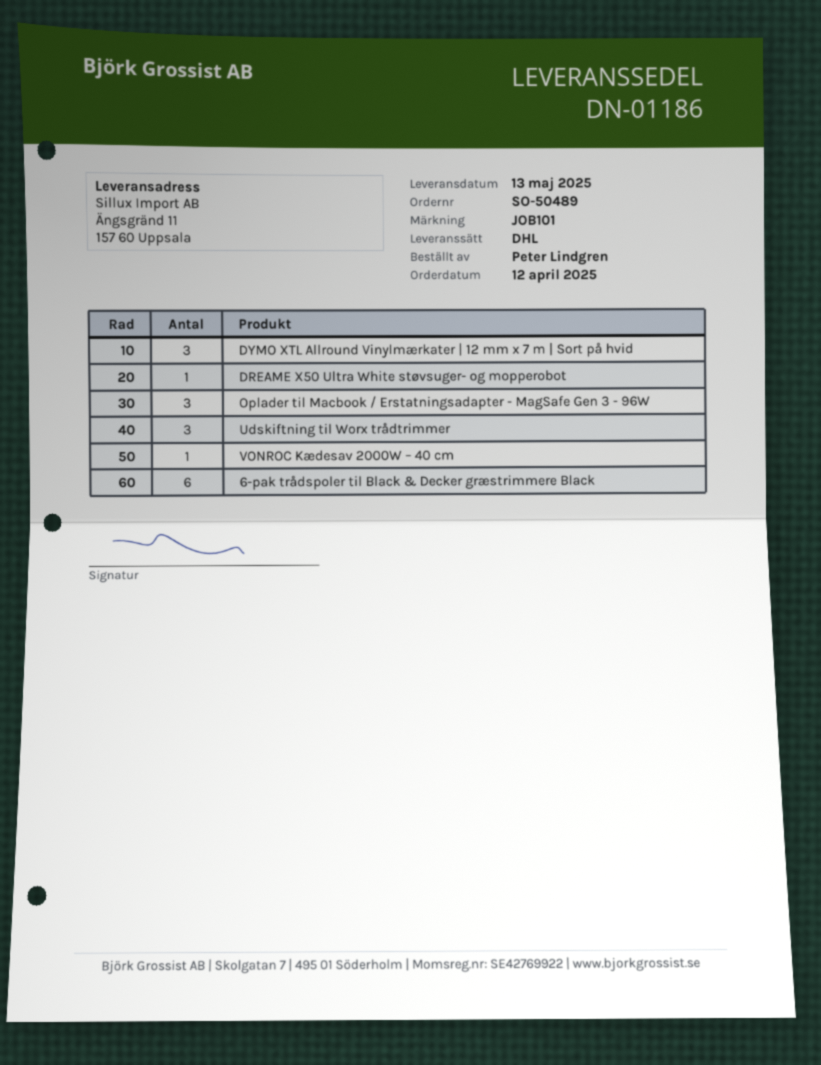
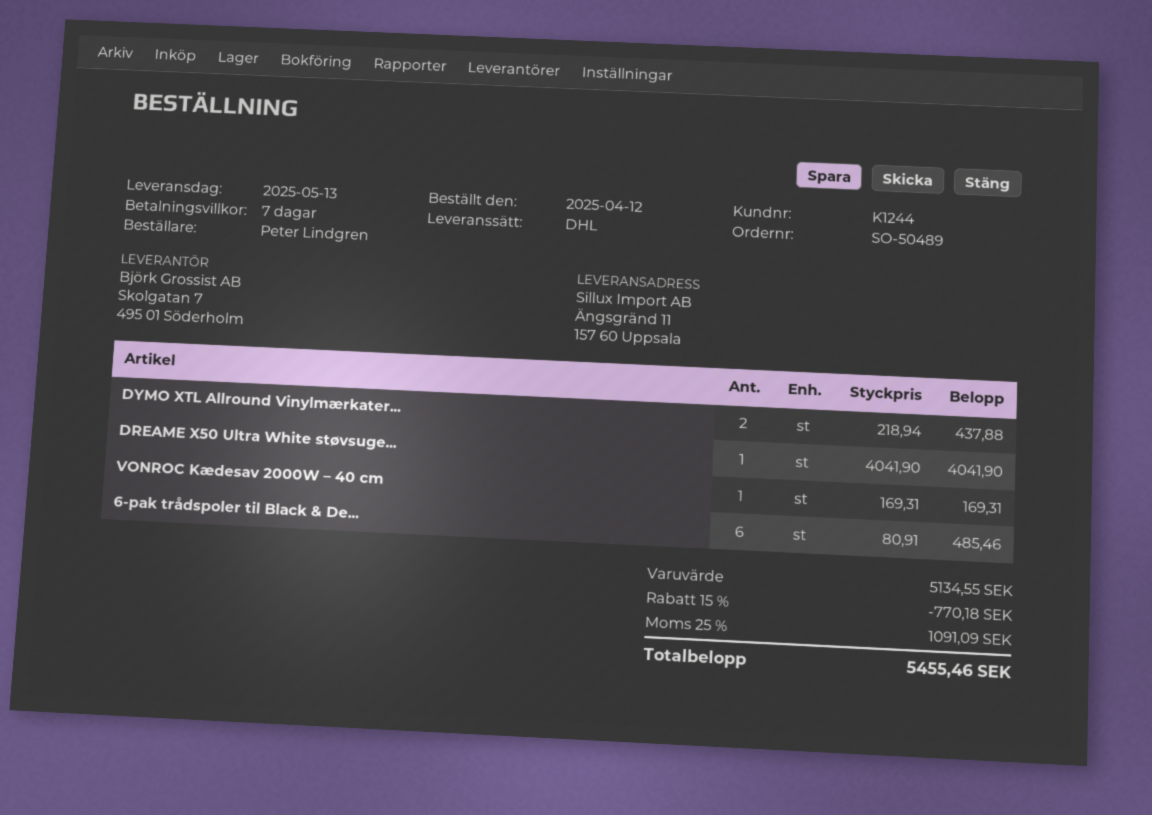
DYMO XTL Allround Vinylmærkater | 12 mm x 7 m | Sort på hvid: 3 -> 2
Oplader til Macbook / Erstatningsadapter - MagSafe Gen 3 - 96W: 3 -> none
Udskiftning til Worx trådtrimmer: 3 -> none

